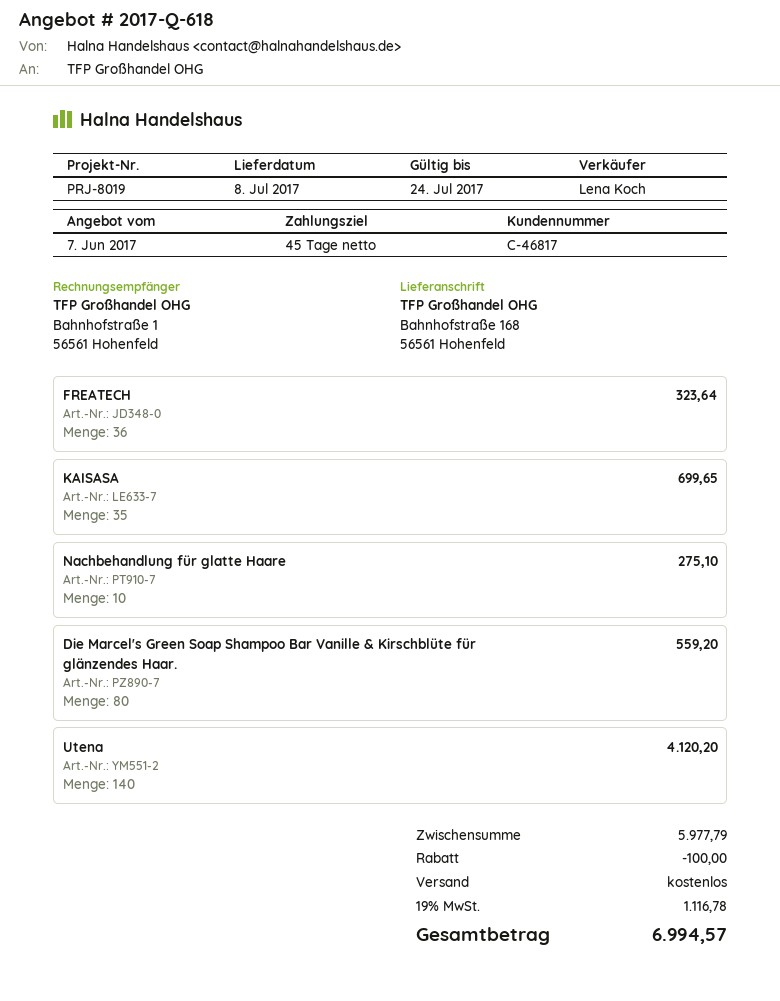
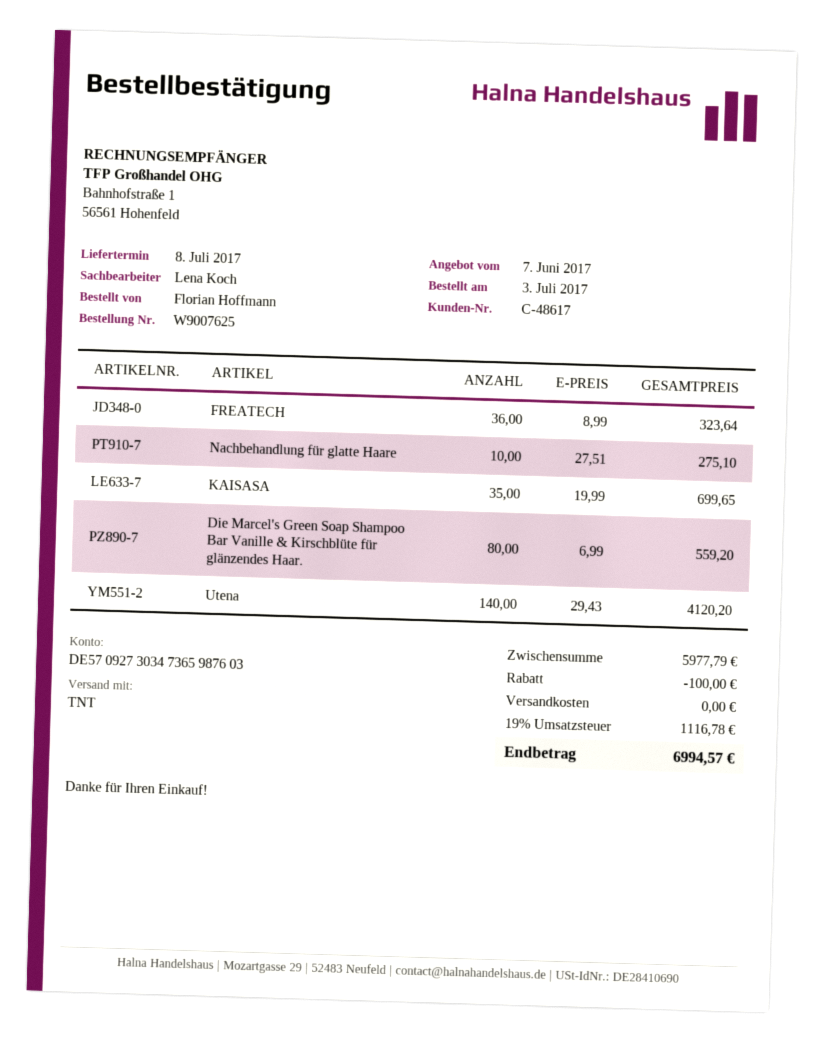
customer number: C-46817 -> C-48617

